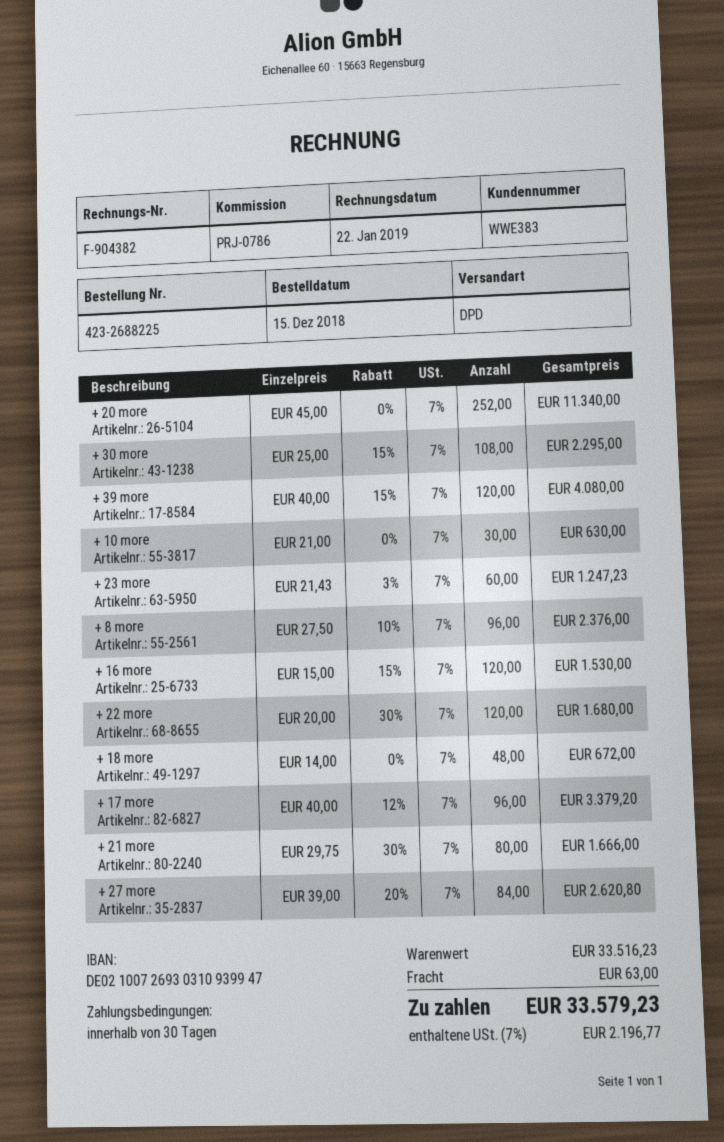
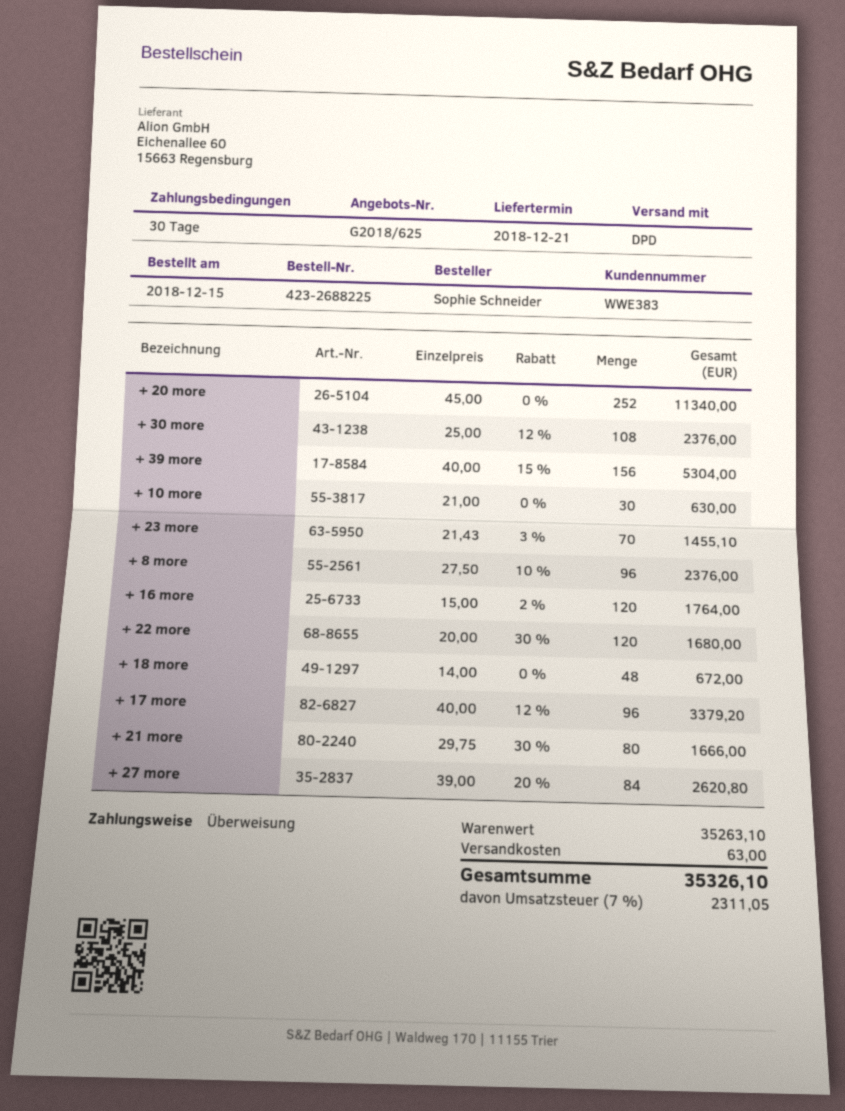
+ 30 more: 108 x 25.00 - 15% = 2295.00 -> 108 x 25.00 - 12% = 2376.00
+ 39 more: 120 x 40.00 - 15% = 4080.00 -> 156 x 40.00 - 15% = 5304.00
+ 23 more: 60 x 21.43 - 3% = 1247.23 -> 70 x 21.43 - 3% = 1455.10
+ 16 more: 120 x 15.00 - 15% = 1530.00 -> 120 x 15.00 - 2% = 1764.00
subtotal: 33516.23 -> 35263.10
tax: 7% = 2196.77 -> 7% = 2311.05
total: 33579.23 -> 35326.10

